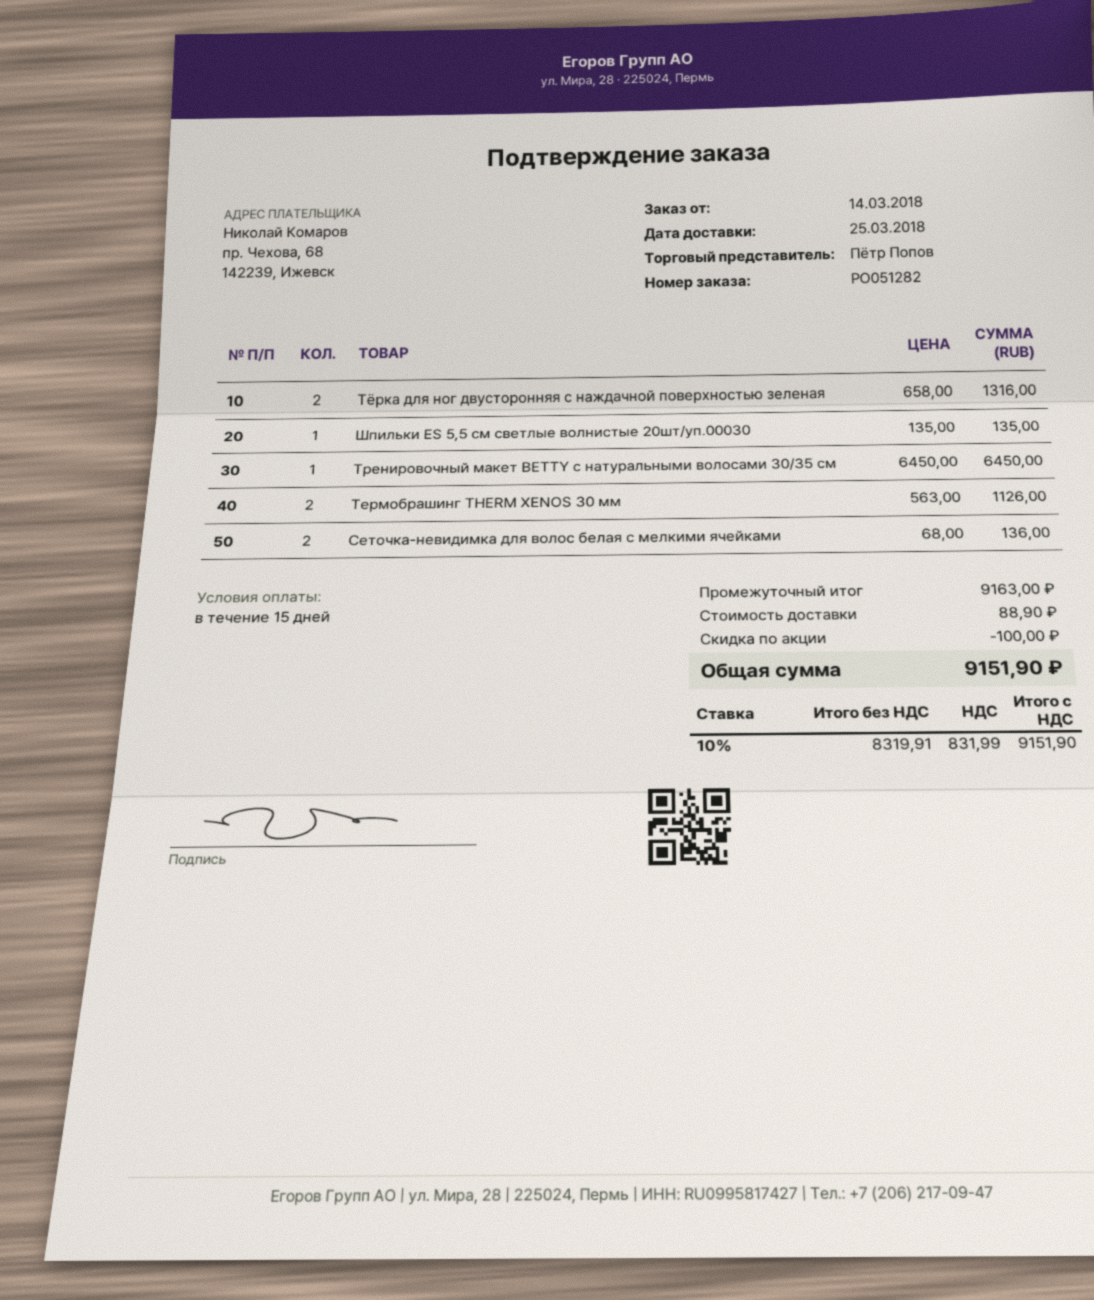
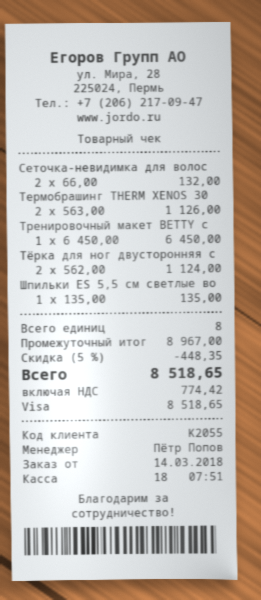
Тёрка для ног двусторонняя с наждачной поверхностью зеленая: 2 x 658.00 = 1316.00 -> 2 x 562.00 = 1124.00
Сеточка-невидимка для волос белая с мелкими ячейками: 2 x 68.00 = 136.00 -> 2 x 66.00 = 132.00
subtotal: 9163.00 -> 8967.00
discount: 100.00 -> 448.35
shipping: 88.90 -> none
tax: 831.99 -> 774.42
total: 9151.90 -> 8518.65

